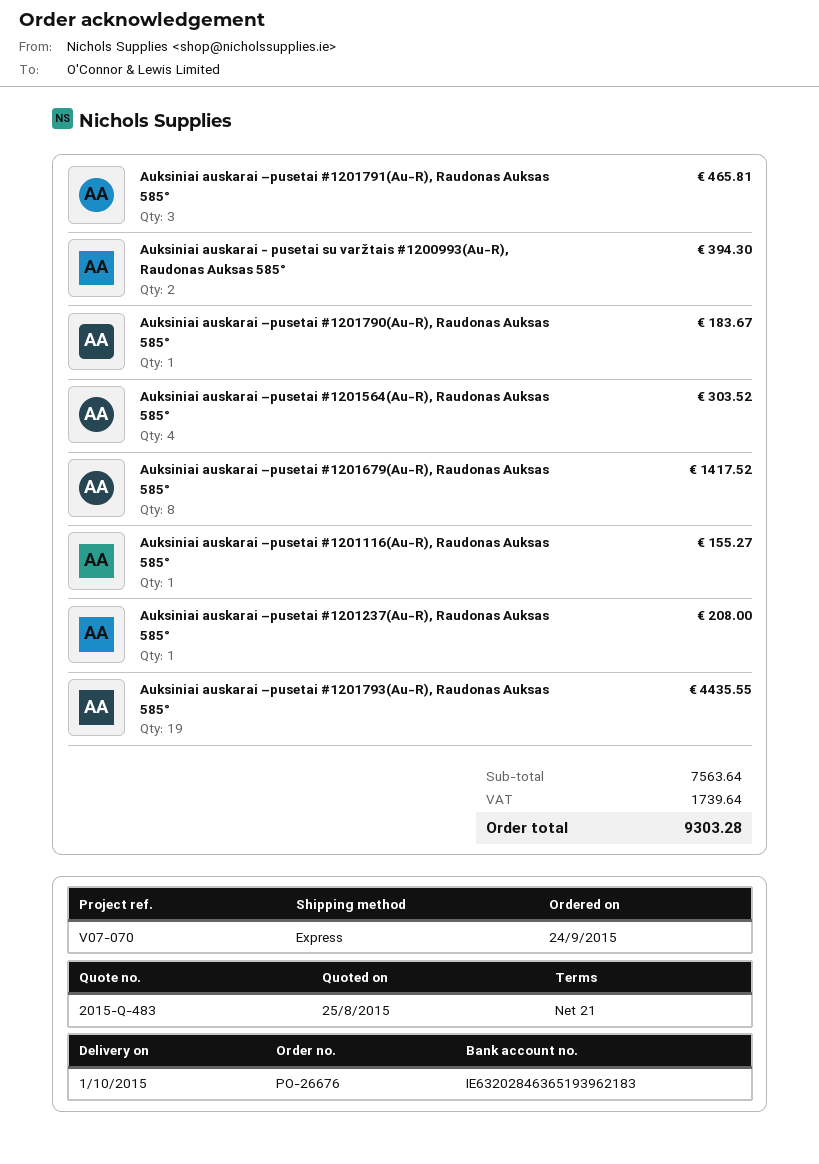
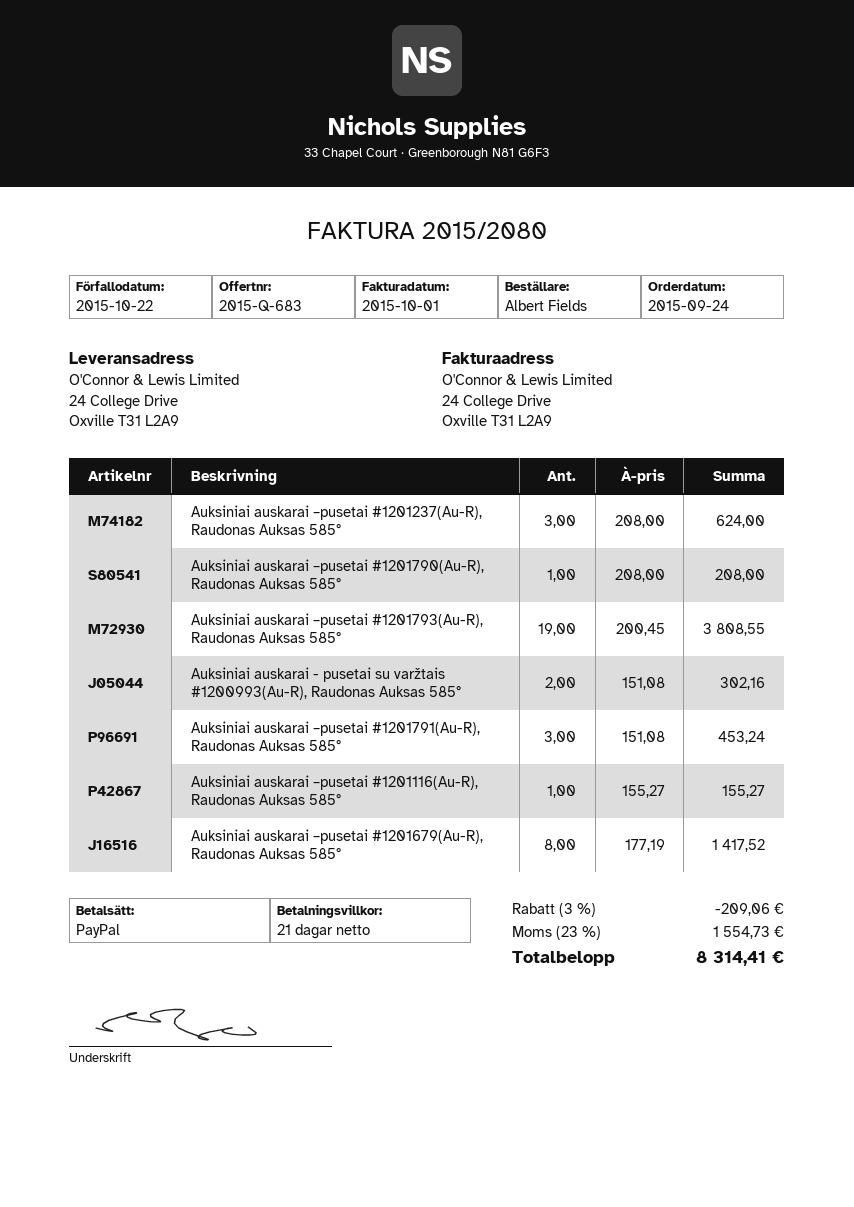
quote number: 2015-Q-483 -> 2015-Q-683
Auksiniai auskarai –pusetai #1201791(Au-R), Raudonas Auksas 585°: 3 for 465.81 -> 3 for 453.24
Auksiniai auskarai - pusetai su varžtais #1200993(Au-R), Raudonas Auksas 585°: 2 for 394.30 -> 2 for 302.16
Auksiniai auskarai –pusetai #1201790(Au-R), Raudonas Auksas 585°: 1 for 183.67 -> 1 for 208.00
Auksiniai auskarai –pusetai #1201564(Au-R), Raudonas Auksas 585°: 4 for 303.52 -> none
Auksiniai auskarai –pusetai #1201237(Au-R), Raudonas Auksas 585°: 1 for 208.00 -> 3 for 624.00
Auksiniai auskarai –pusetai #1201793(Au-R), Raudonas Auksas 585°: 19 for 4435.55 -> 19 for 3808.55
discount: none -> 3% = 209.06
tax: 1739.64 -> 1554.73
total: 9303.28 -> 8314.41

